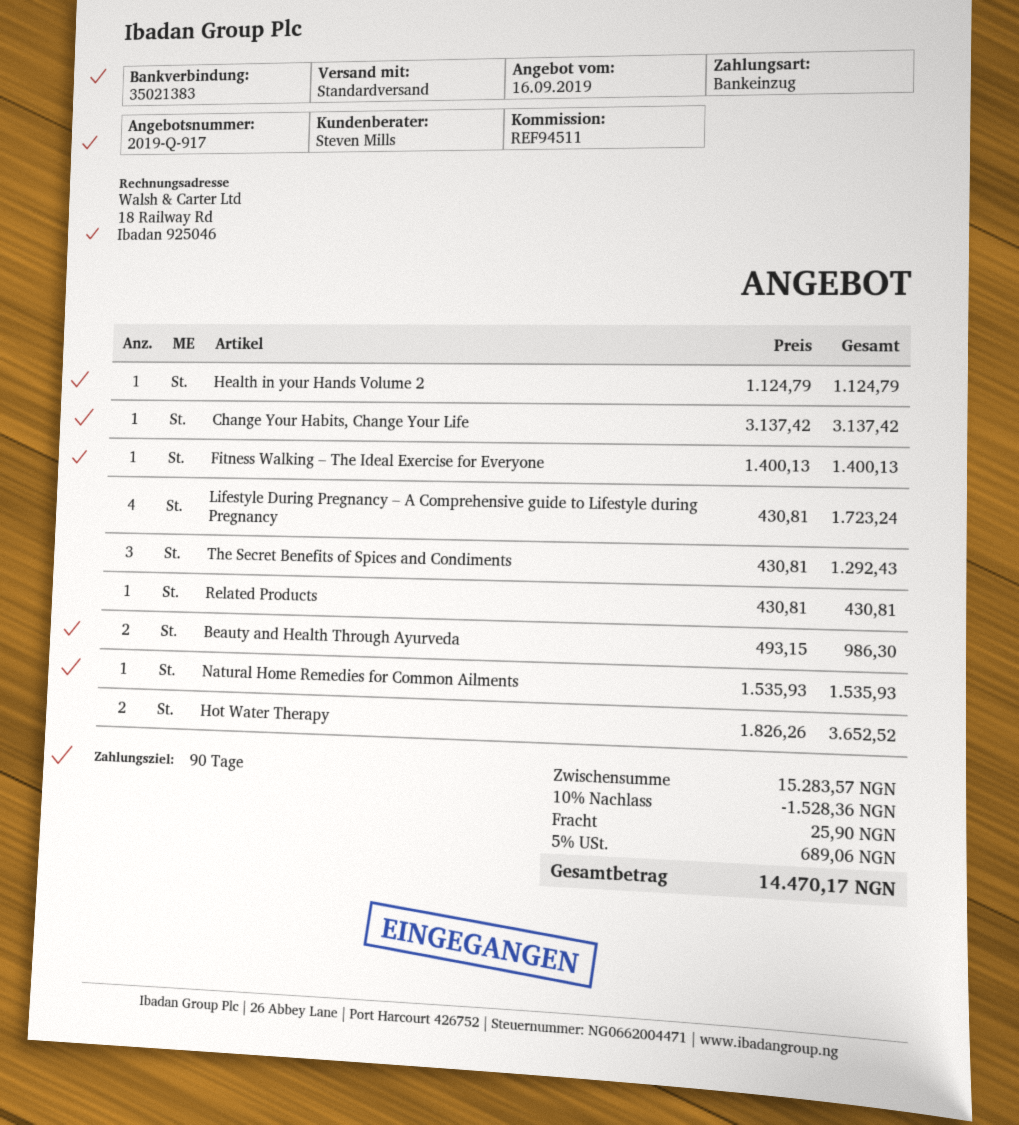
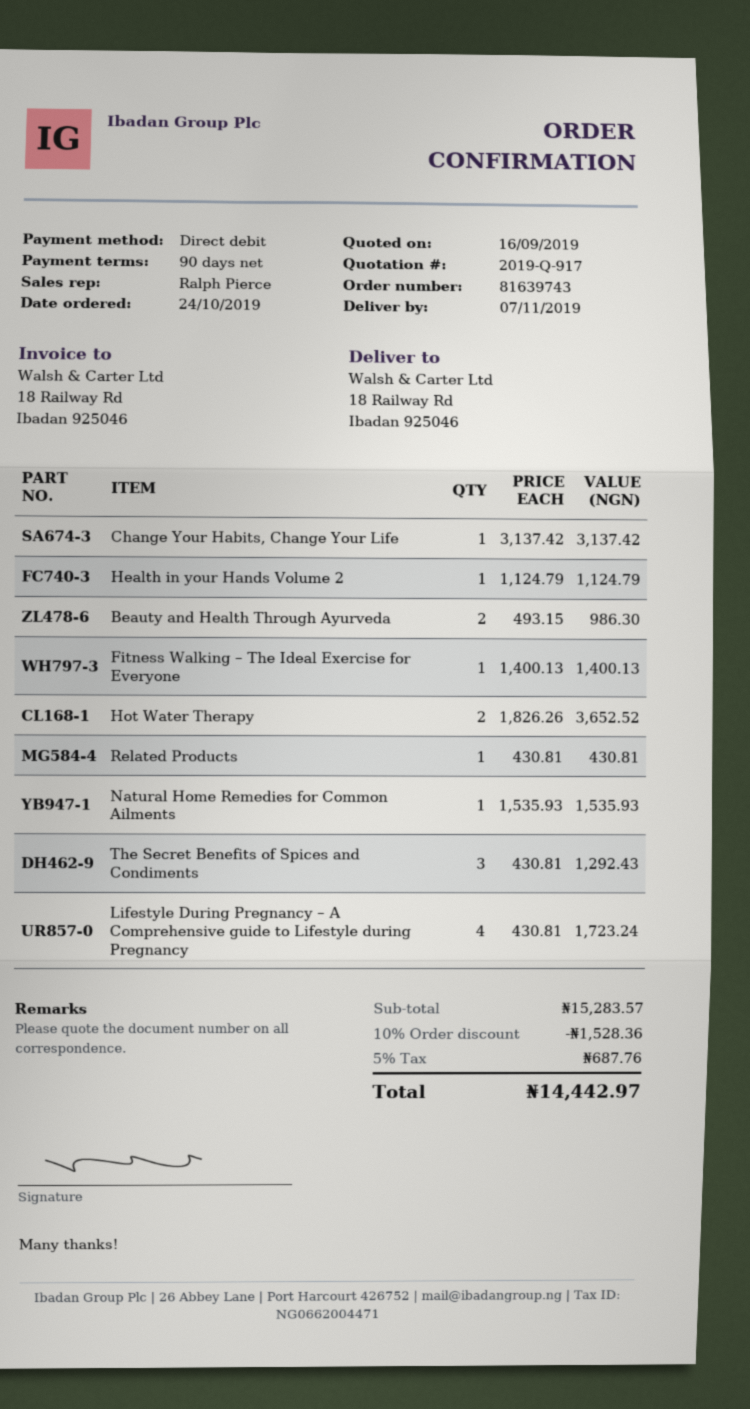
sales rep: Steven Mills -> Ralph Pierce
shipping: 25.90 -> none
tax: 5% = 689.06 -> 5% = 687.76
total: 14470.17 -> 14442.97

